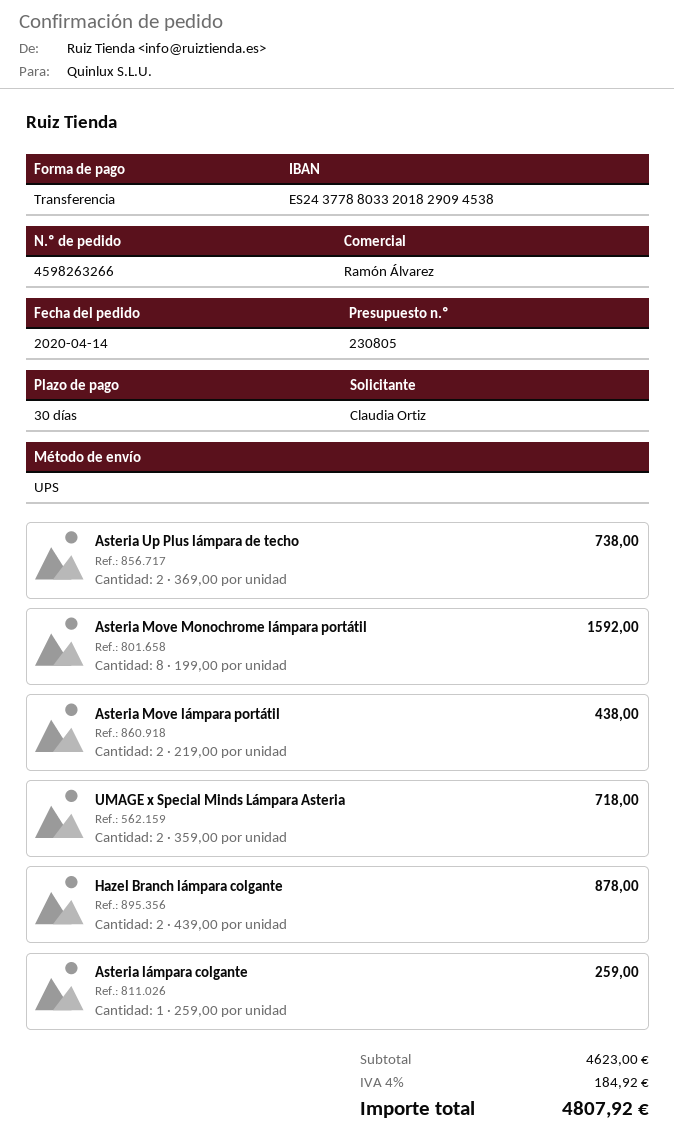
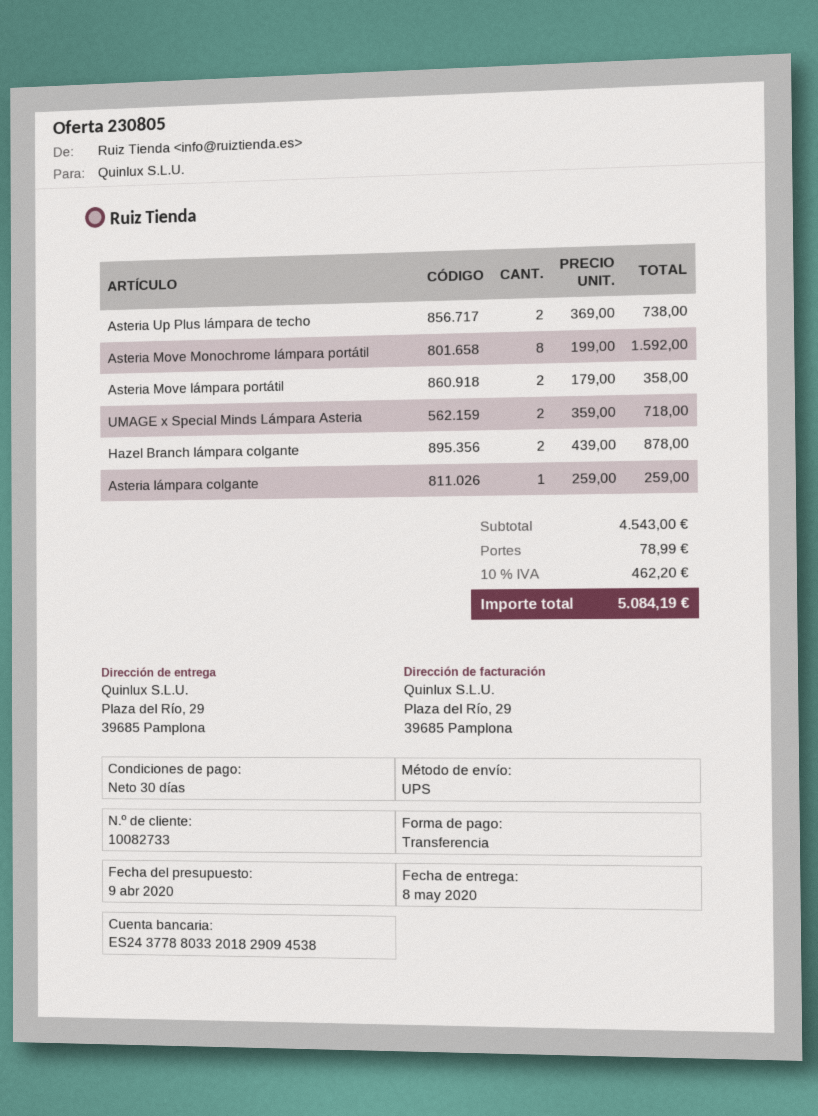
Asteria Move lámpara portátil: 2 x 219.00 = 438.00 -> 2 x 179.00 = 358.00
subtotal: 4623.00 -> 4543.00
shipping: none -> 78.99
tax: 4% = 184.92 -> 10% = 462.20
total: 4807.92 -> 5084.19

